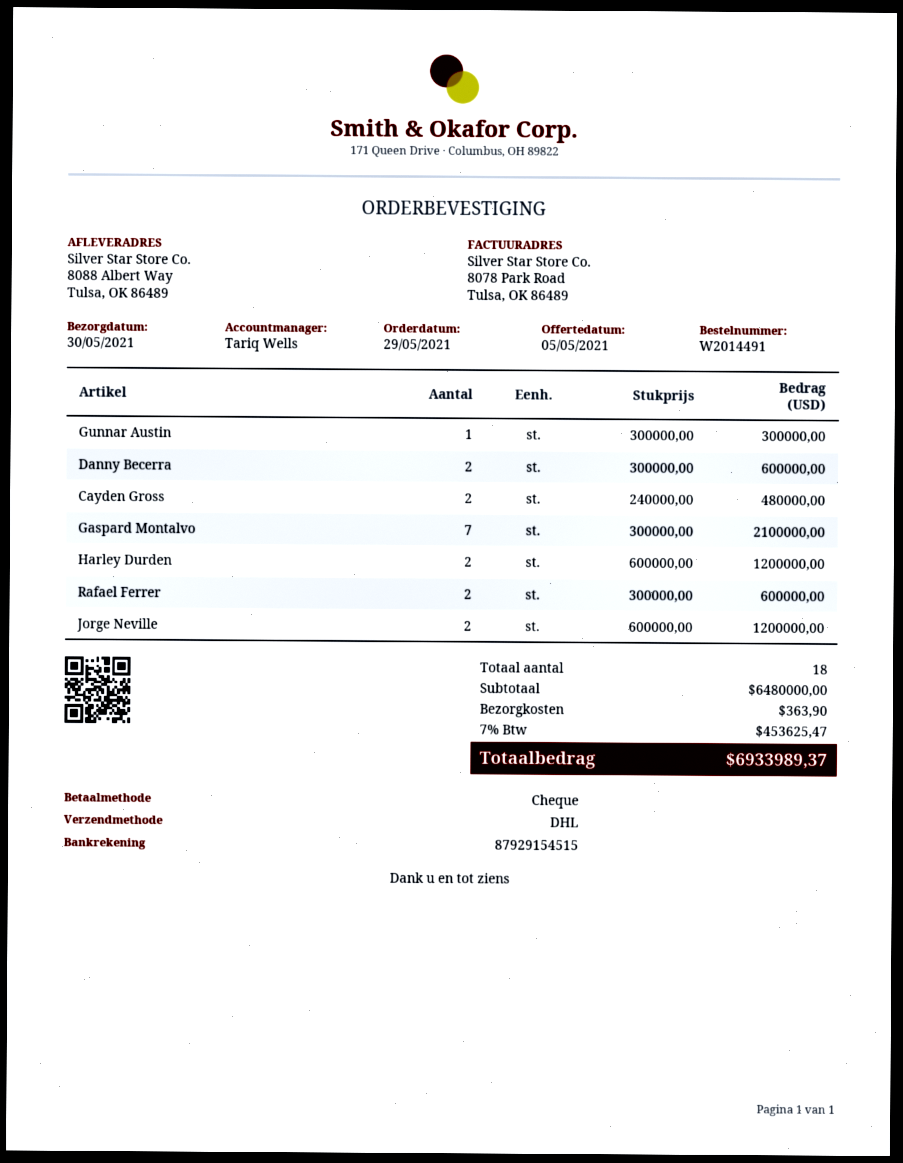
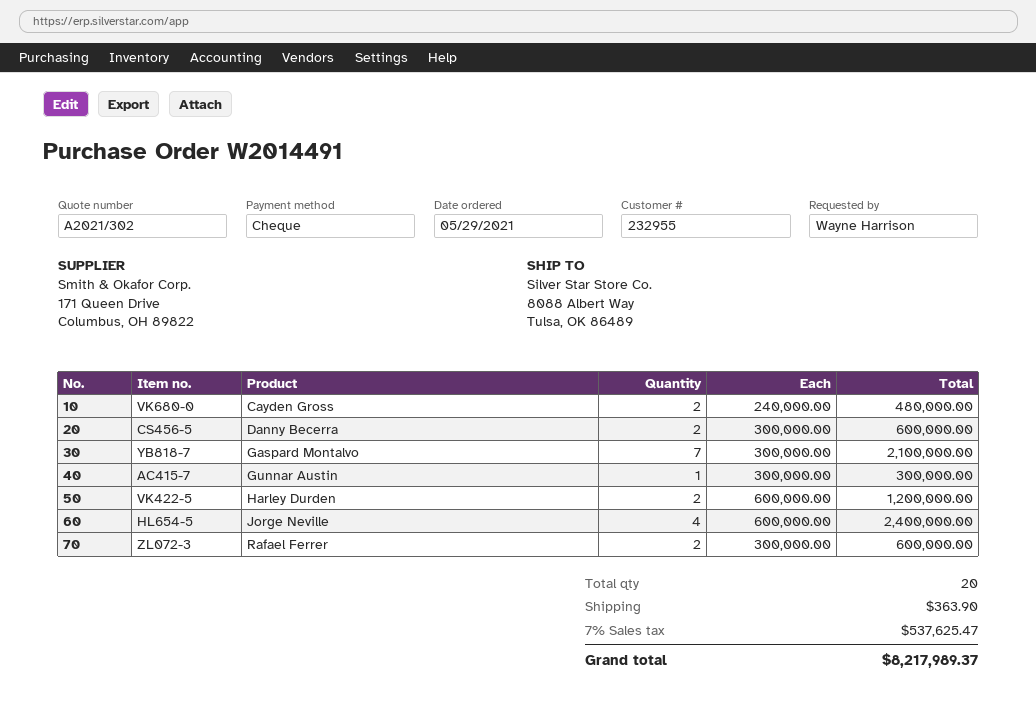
Jorge Neville: 2 x 600000.00 = 1200000.00 -> 4 x 600000.00 = 2400000.00
total quantity: 18 -> 20
tax: 7% = 453625.47 -> 7% = 537625.47
total: 6933989.37 -> 8217989.37

